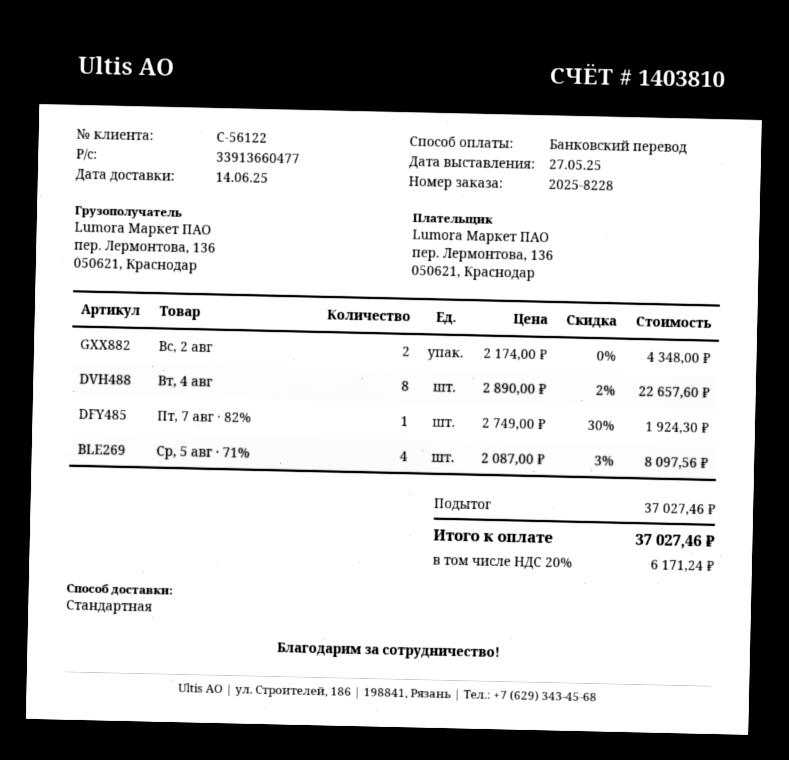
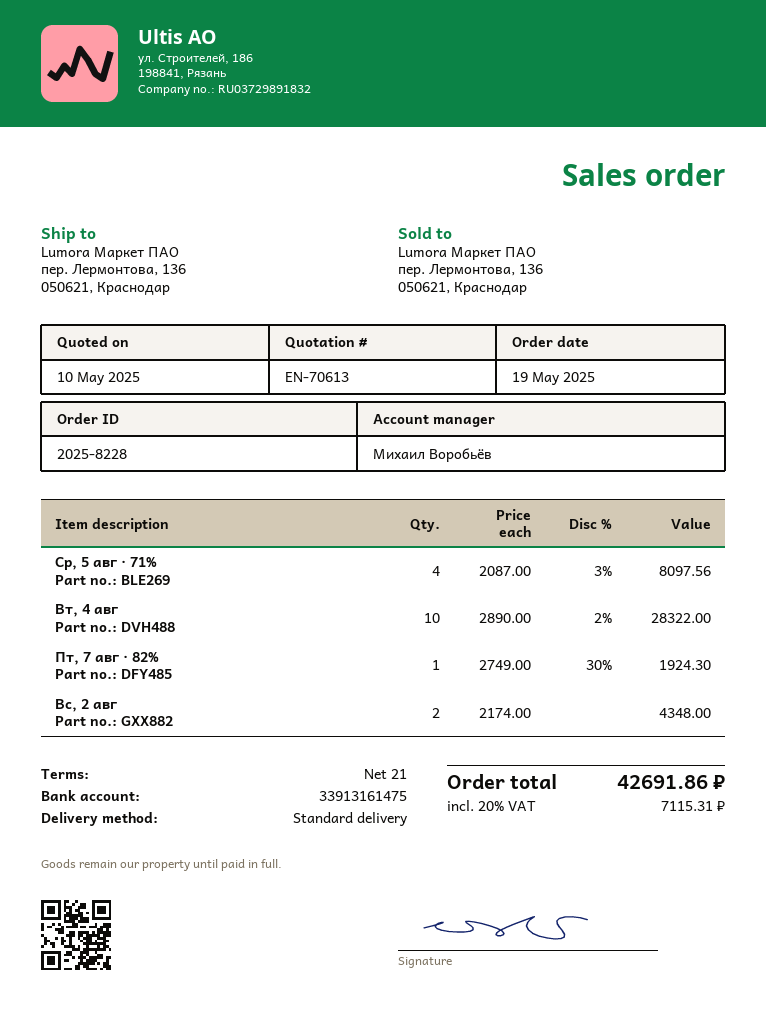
bank account: 33913660477 -> 33913161475
Вт, 4 авг: 8 x 2890.00 - 2% = 22657.60 -> 10 x 2890.00 - 2% = 28322.00
tax: 20% = 6171.24 -> 20% = 7115.31
total: 37027.46 -> 42691.86

